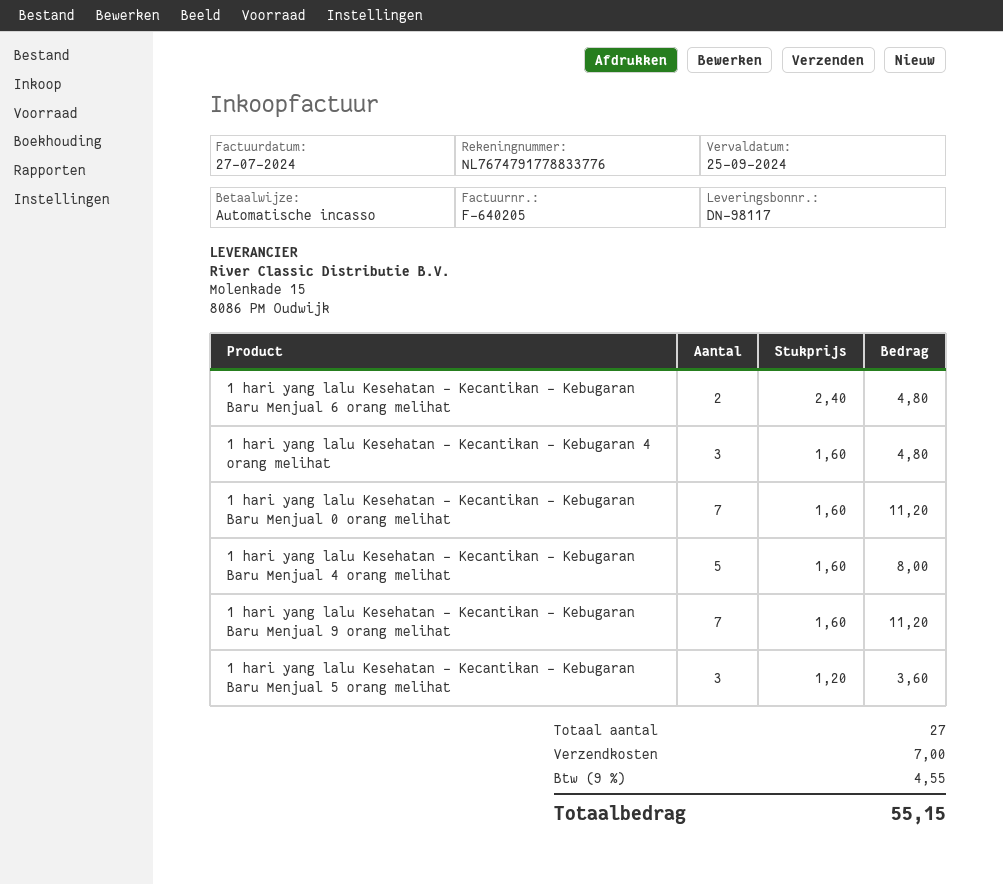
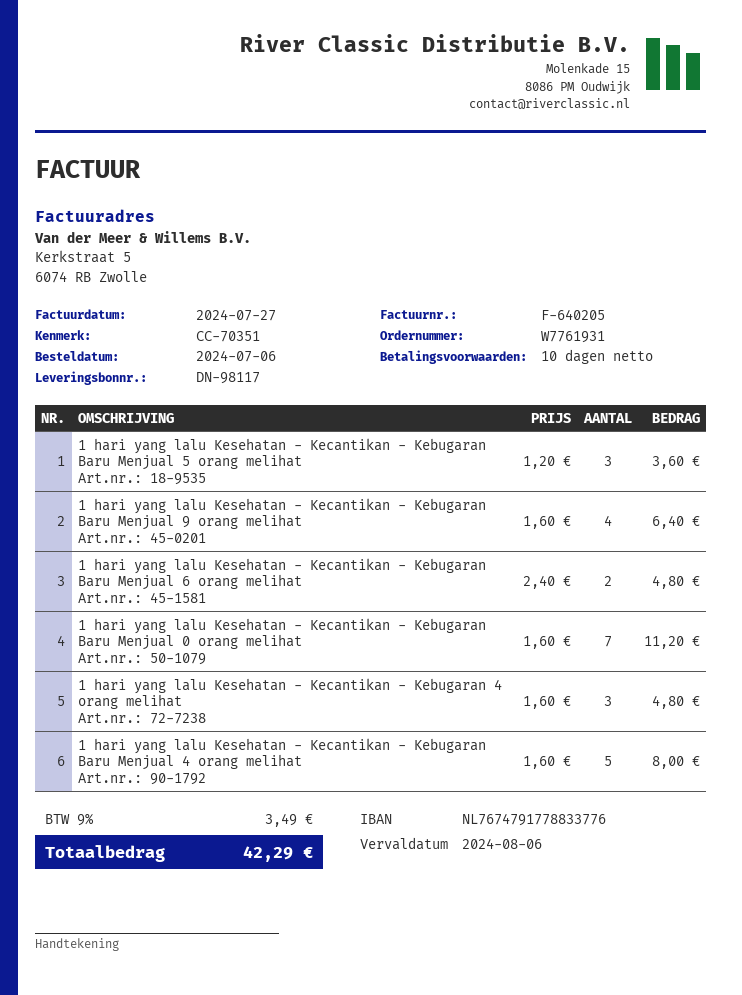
due date: 2024-09-25 -> 2024-08-06
1 hari yang lalu Kesehatan - Kecantikan - Kebugaran Baru Menjual 9 orang melihat: 7 x 1.60 = 11.20 -> 4 x 1.60 = 6.40
shipping: 7.00 -> none
tax: 9% = 4.55 -> 9% = 3.49
total: 55.15 -> 42.29

